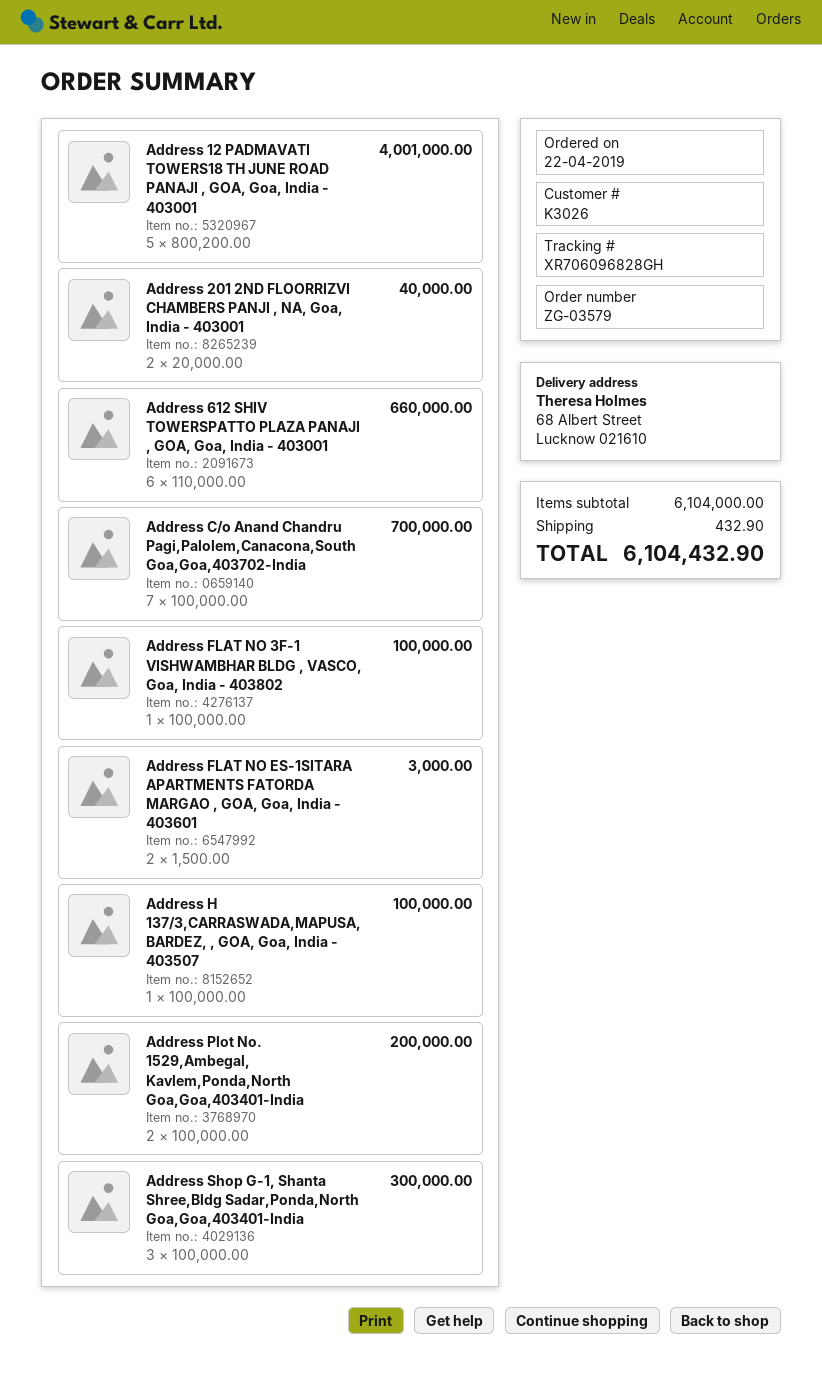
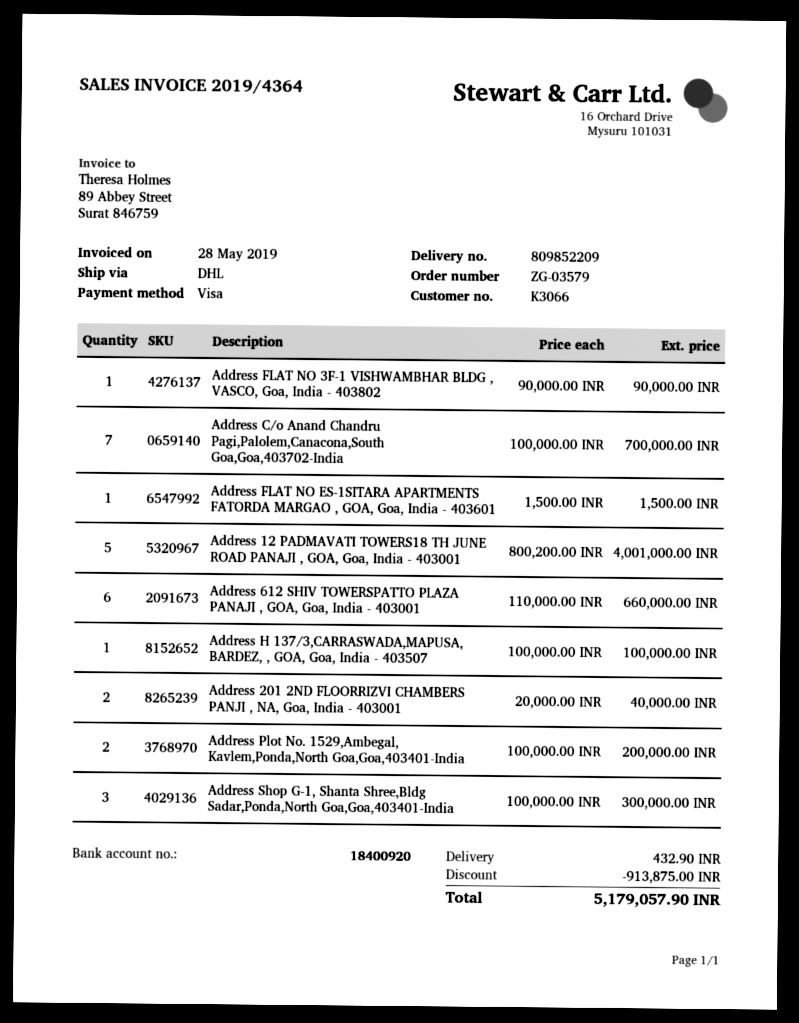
customer number: K3026 -> K3066
Address FLAT NO 3F-1 VISHWAMBHAR BLDG , VASCO, Goa, India - 403802: 1 x 100000.00 = 100000.00 -> 1 x 90000.00 = 90000.00
Address FLAT NO ES-1SITARA APARTMENTS FATORDA MARGAO , GOA, Goa, India - 403601: 2 x 1500.00 = 3000.00 -> 1 x 1500.00 = 1500.00
discount: none -> 913875.00
total: 6104432.90 -> 5179057.90

